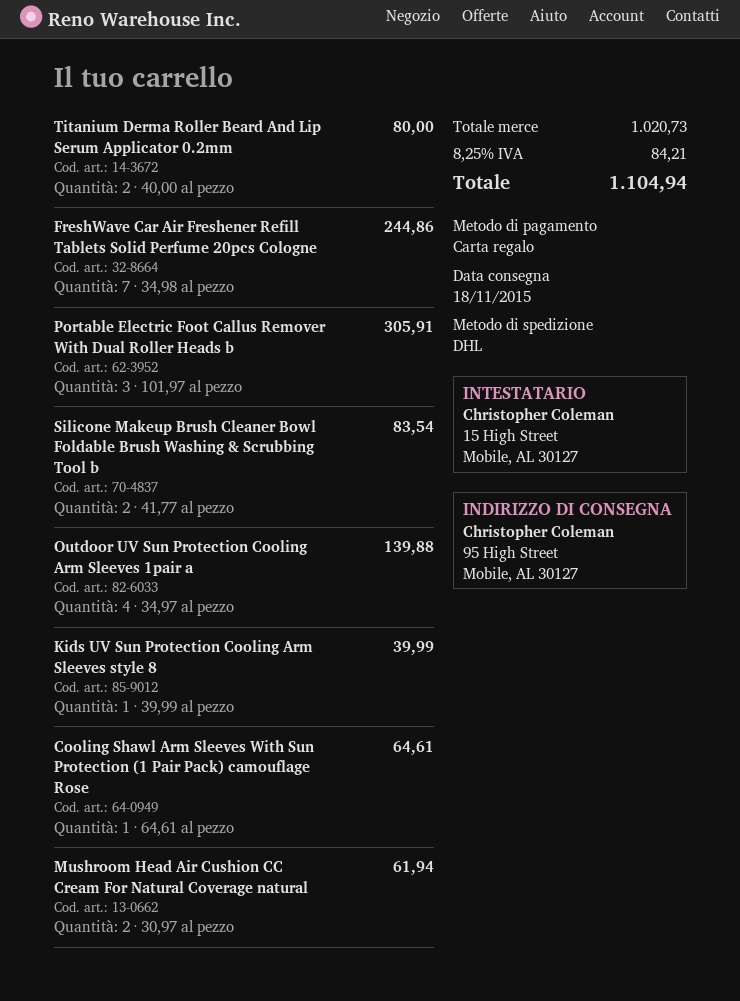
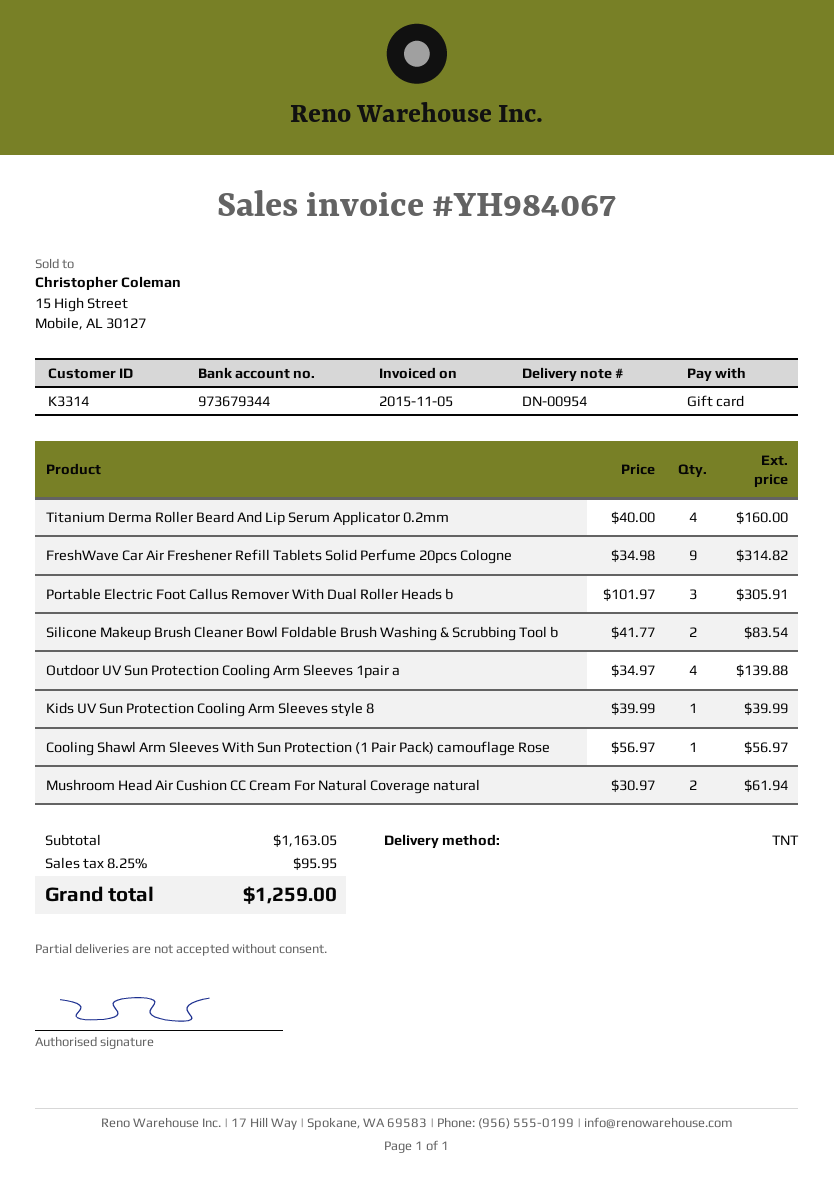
shipping method: DHL -> TNT
Titanium Derma Roller Beard And Lip Serum Applicator 0.2mm: 2 x 40.00 = 80.00 -> 4 x 40.00 = 160.00
FreshWave Car Air Freshener Refill Tablets Solid Perfume 20pcs Cologne: 7 x 34.98 = 244.86 -> 9 x 34.98 = 314.82
Cooling Shawl Arm Sleeves With Sun Protection (1 Pair Pack) camouflage Rose: 1 x 64.61 = 64.61 -> 1 x 56.97 = 56.97
subtotal: 1020.73 -> 1163.05
tax: 8.25% = 84.21 -> 8.25% = 95.95
total: 1104.94 -> 1259.00

